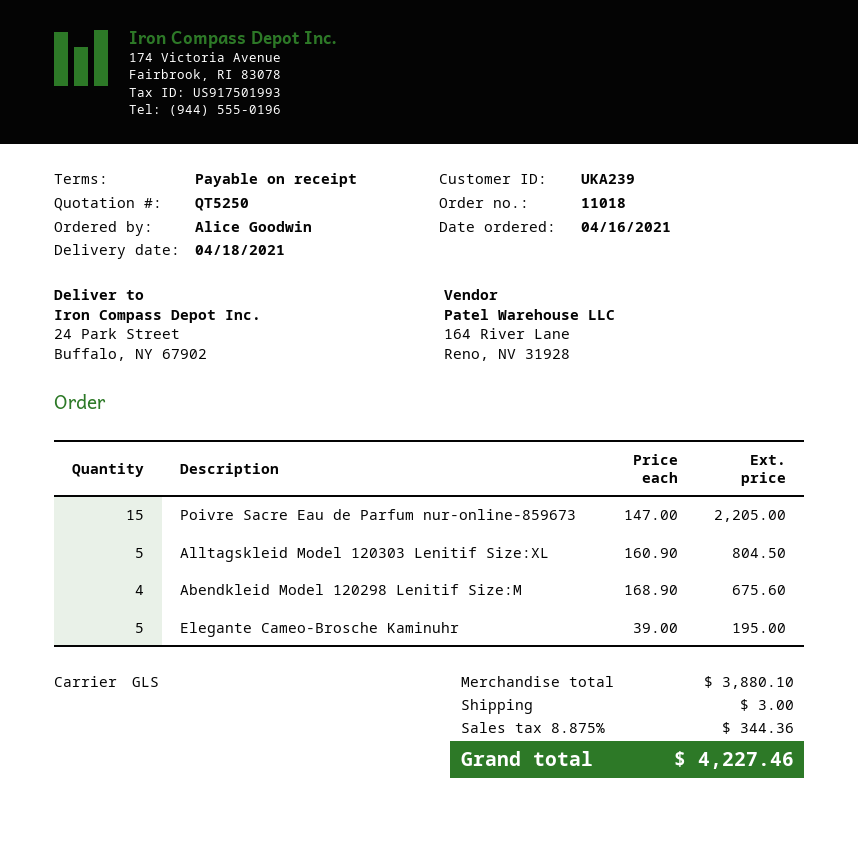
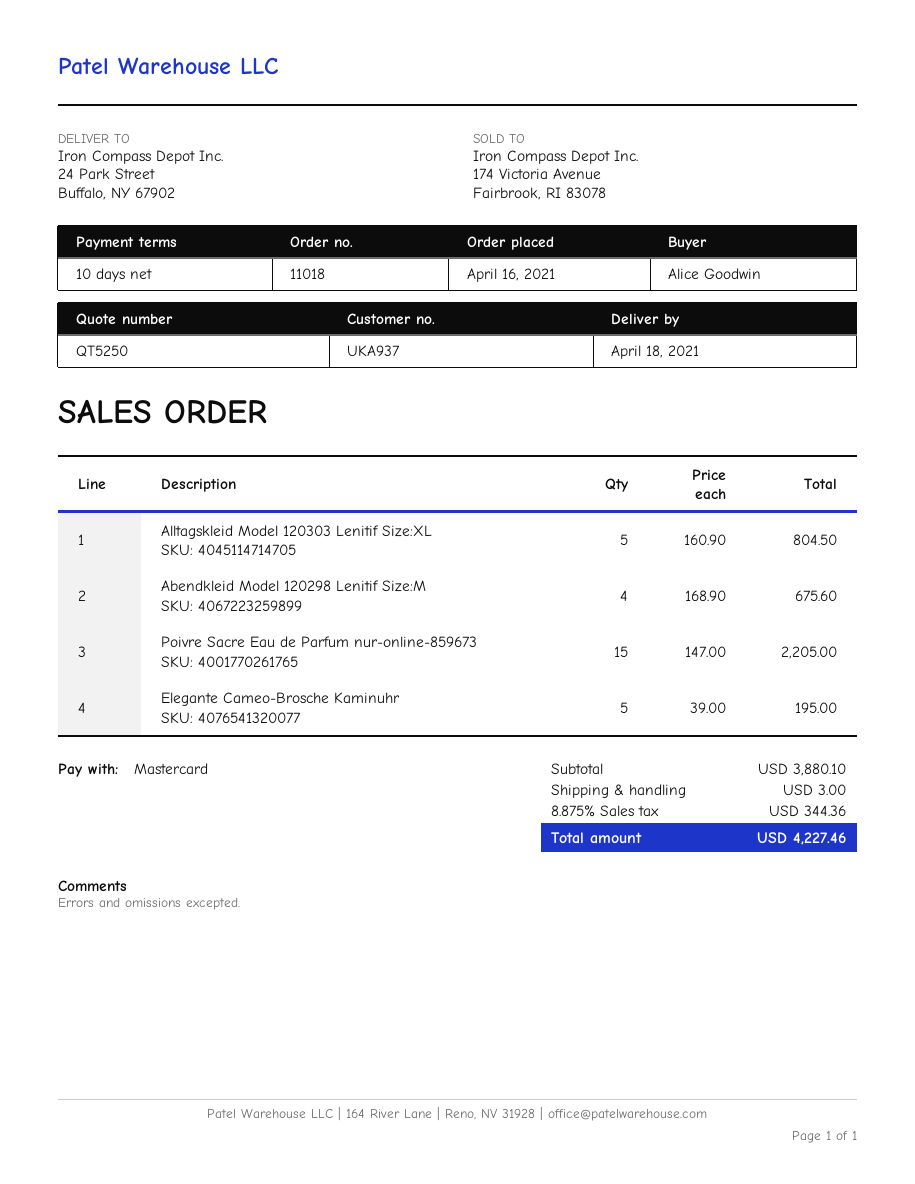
payment terms: on receipt -> 10 days
customer number: UKA239 -> UKA937

